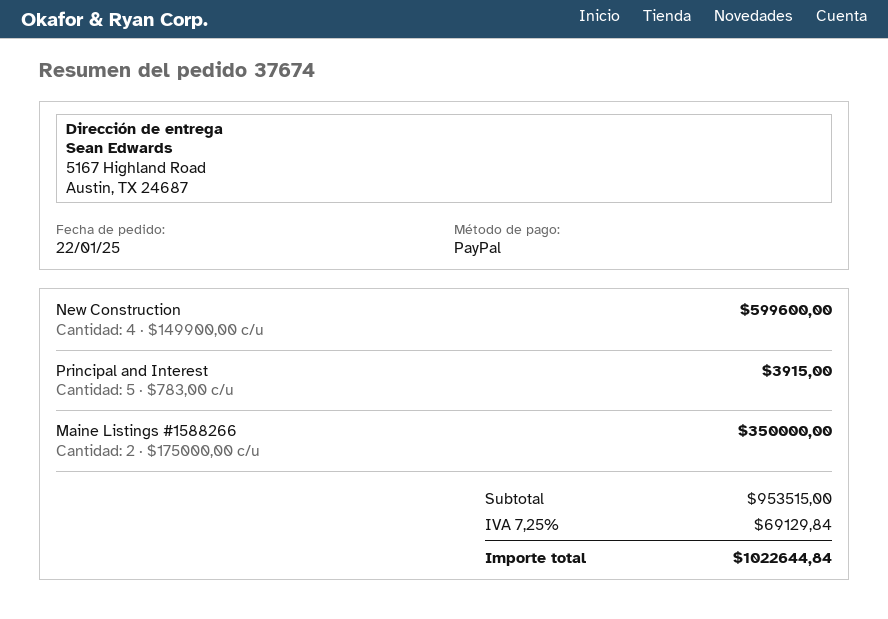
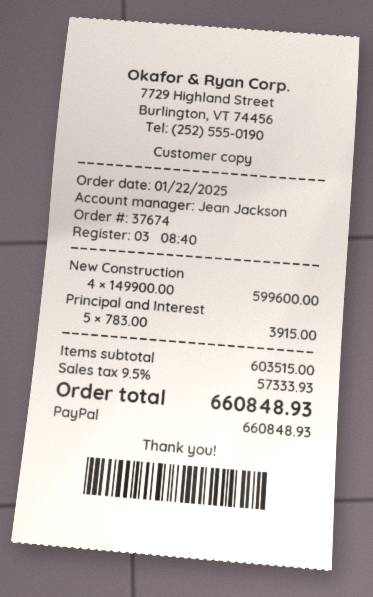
Maine Listings #1588266: 2 x 175000.00 = 350000.00 -> none
subtotal: 953515.00 -> 603515.00
tax: 7.25% = 69129.84 -> 9.5% = 57333.93
total: 1022644.84 -> 660848.93

